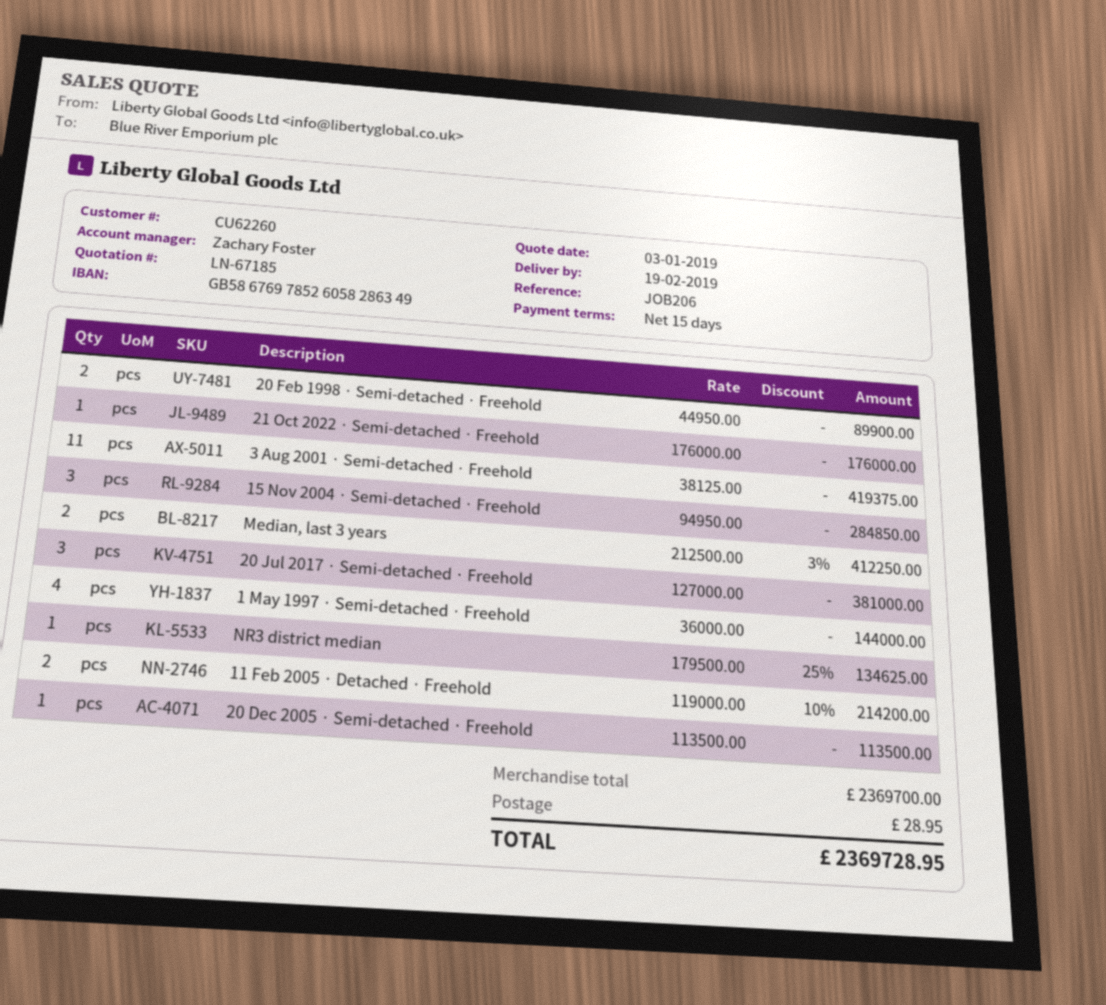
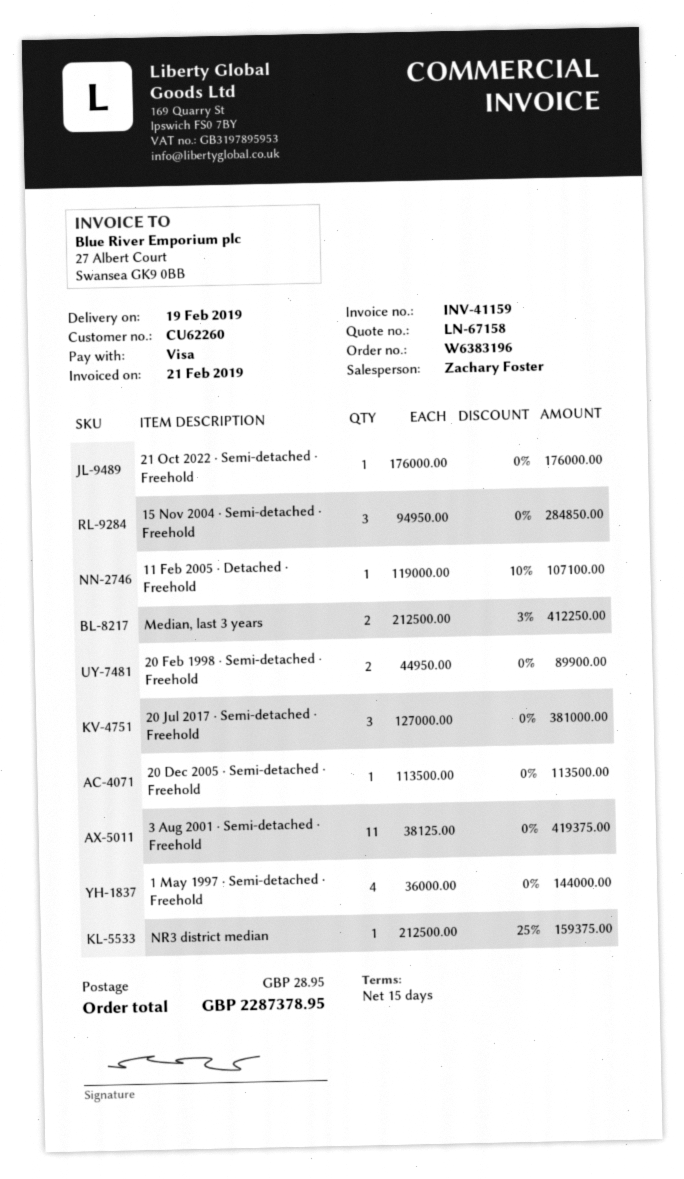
quote number: LN-67185 -> LN-67158
NR3 district median: 1 x 179500.00 - 25% = 134625.00 -> 1 x 212500.00 - 25% = 159375.00
11 Feb 2005 · Detached · Freehold: 2 x 119000.00 - 10% = 214200.00 -> 1 x 119000.00 - 10% = 107100.00
total: 2369728.95 -> 2287378.95

